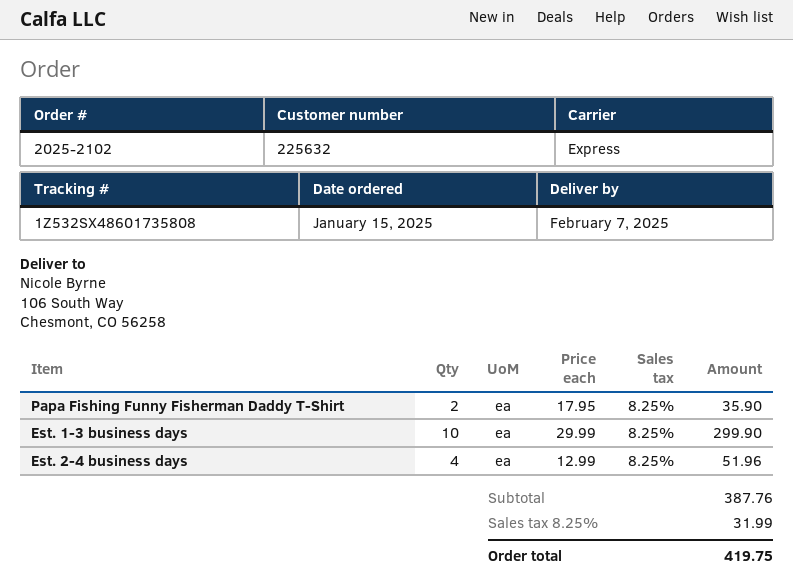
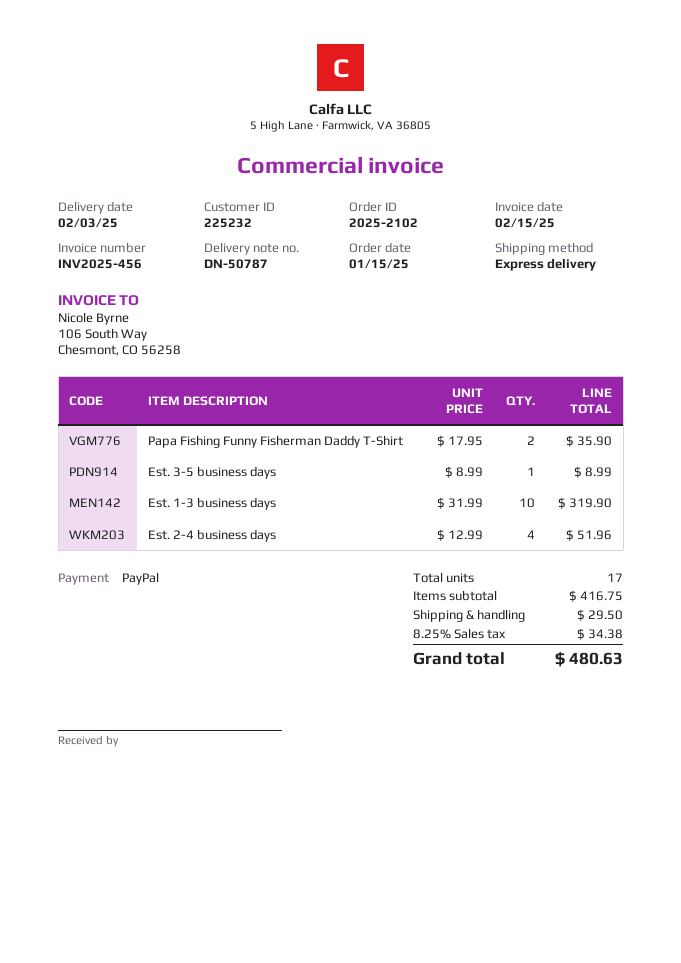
delivery date: 2025-02-07 -> 2025-02-03
customer number: 225632 -> 225232
Est. 1-3 business days: 10 x 29.99 = 299.90 -> 10 x 31.99 = 319.90
Est. 3-5 business days: none -> 1 x 8.99 = 8.99
subtotal: 387.76 -> 416.75
shipping: none -> 29.50
tax: 8.25% = 31.99 -> 8.25% = 34.38
total: 419.75 -> 480.63

